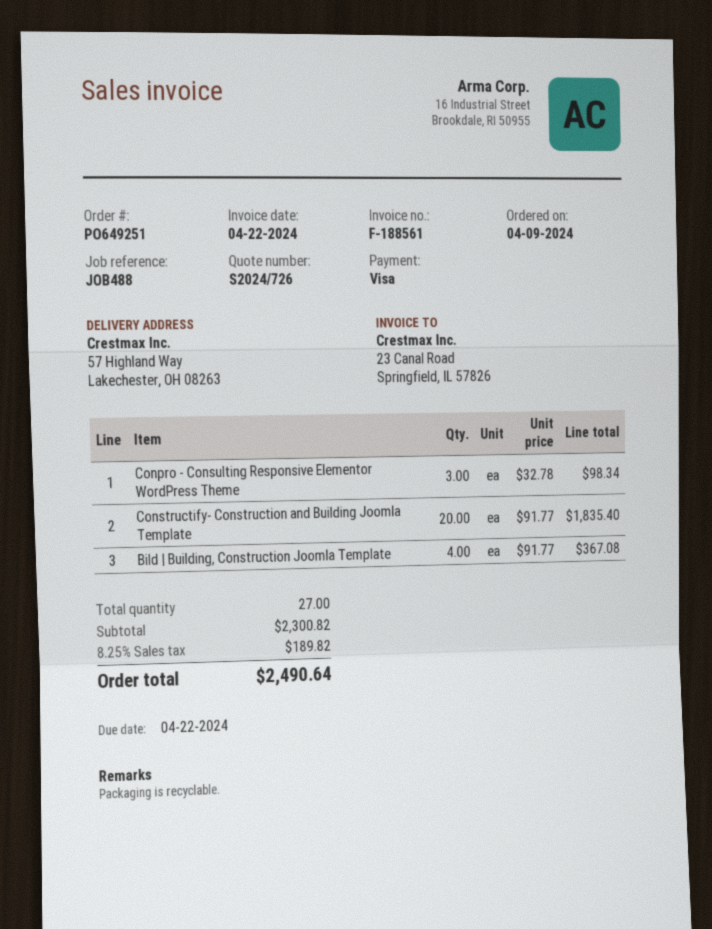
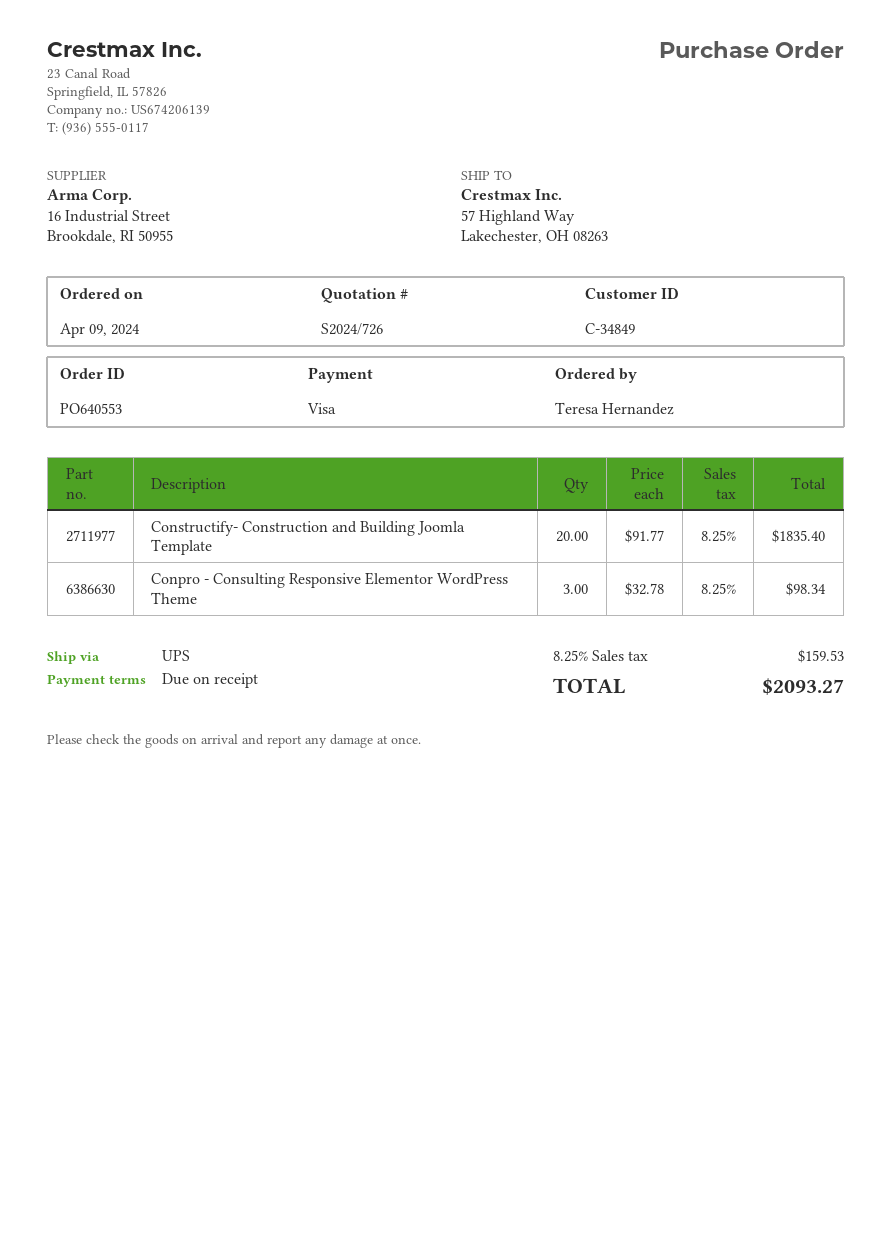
order number: PO649251 -> PO640553
Bild | Building, Construction Joomla Template: 4 x 91.77 = 367.08 -> none
tax: 8.25% = 189.82 -> 8.25% = 159.53
total: 2490.64 -> 2093.27

